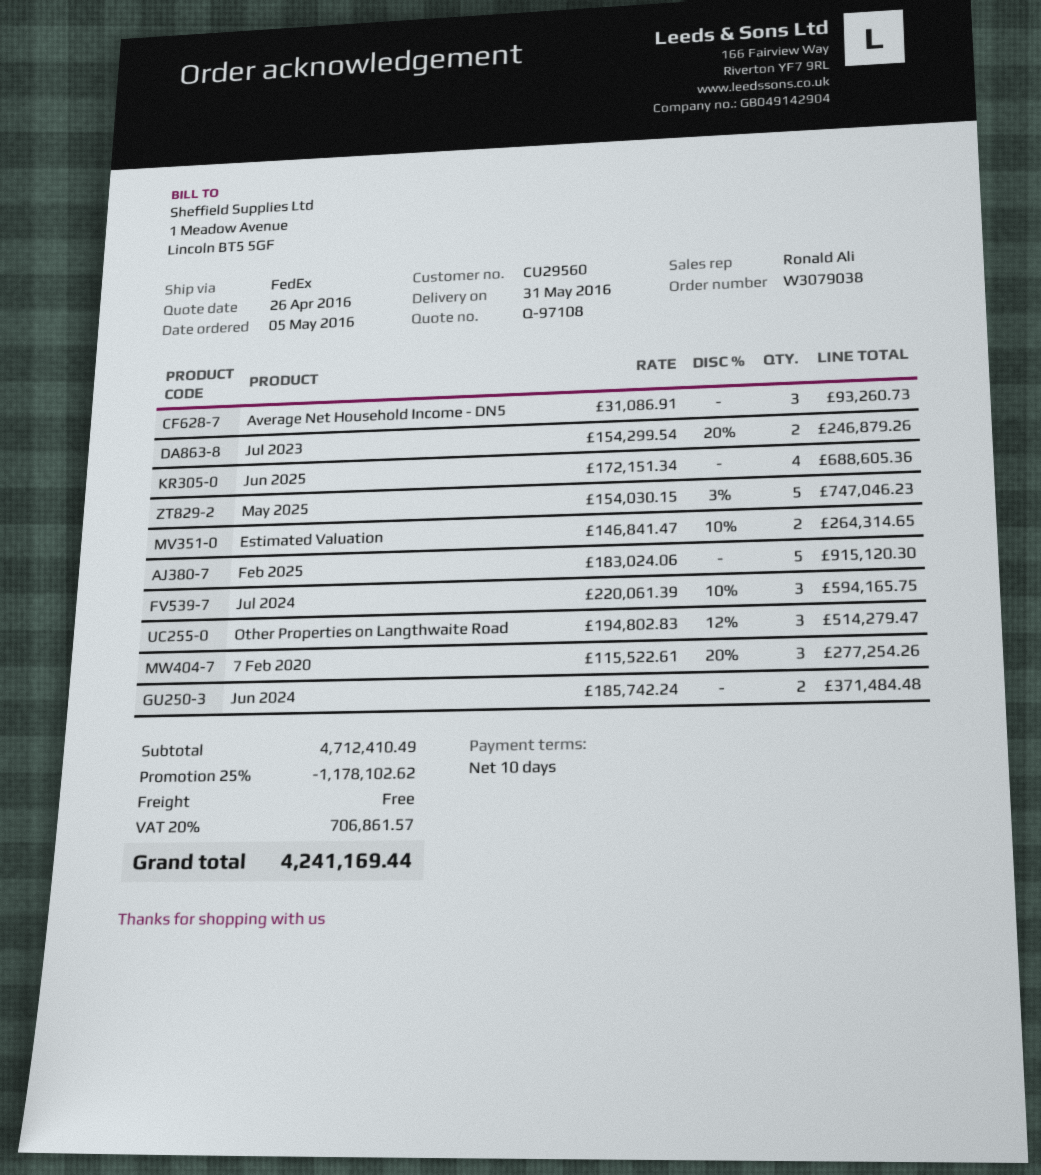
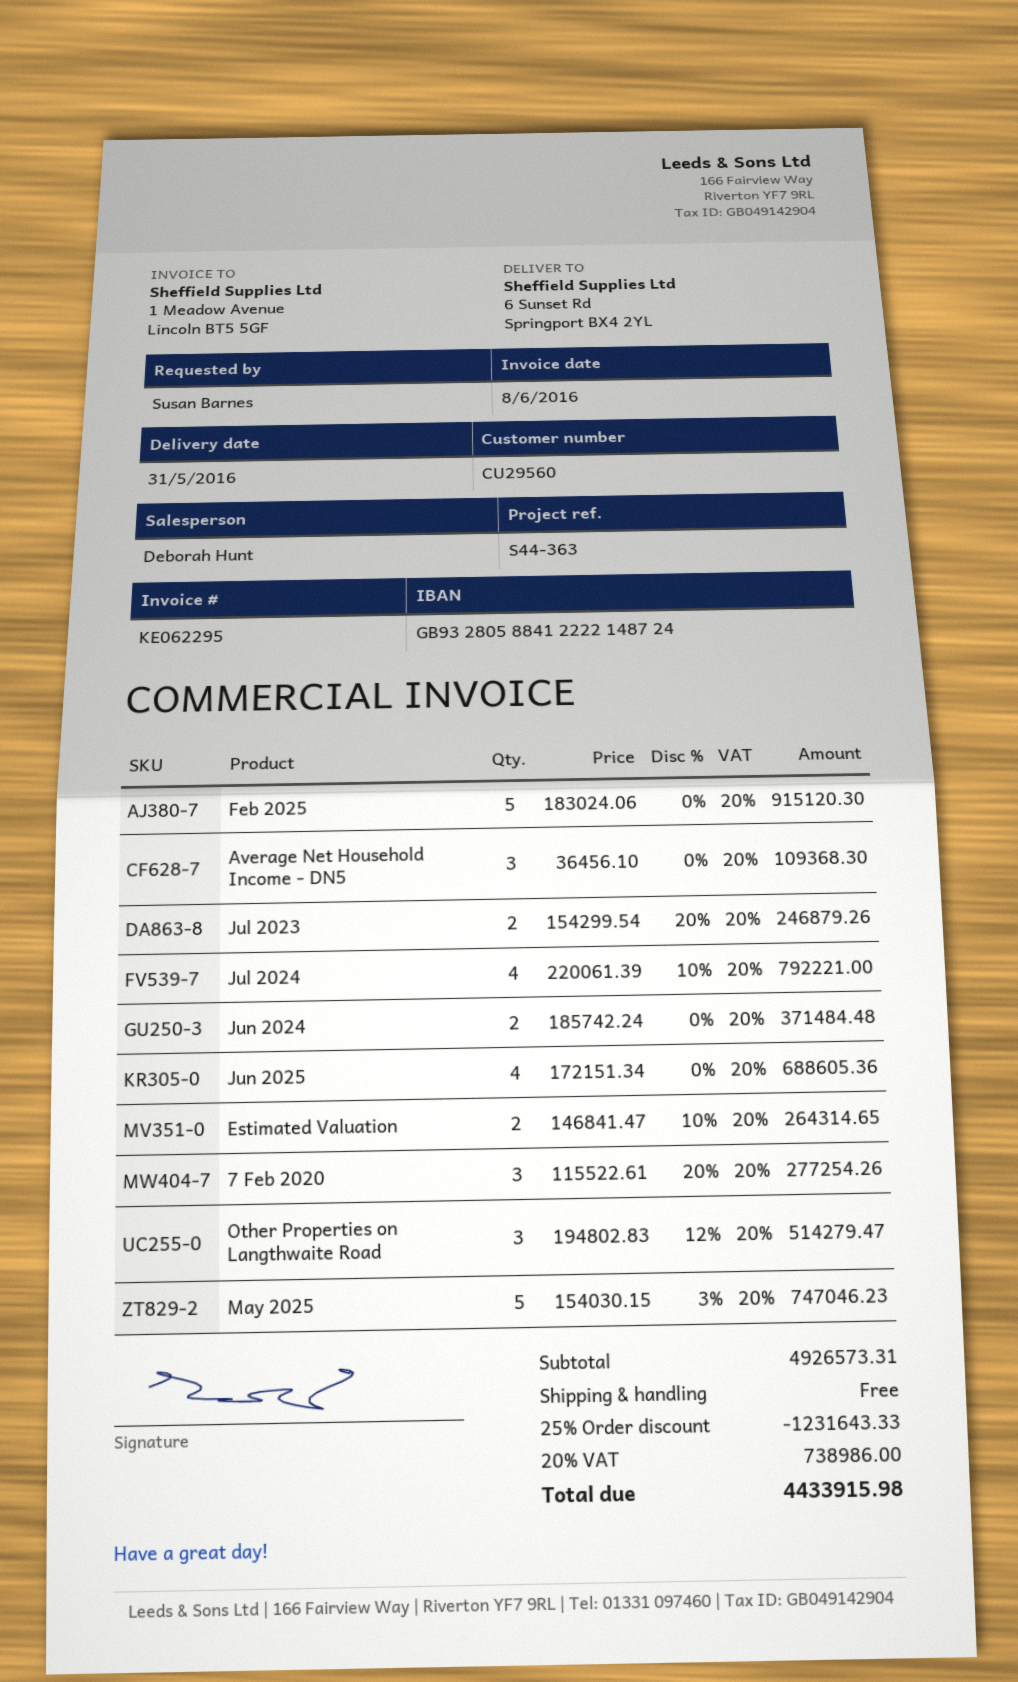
sales rep: Ronald Ali -> Deborah Hunt
Average Net Household Income - DN5: 3 x 31086.91 = 93260.73 -> 3 x 36456.10 = 109368.30
Jul 2024: 3 x 220061.39 - 10% = 594165.75 -> 4 x 220061.39 - 10% = 792221.00
subtotal: 4712410.49 -> 4926573.31
discount: 25% = 1178102.62 -> 25% = 1231643.33
tax: 20% = 706861.57 -> 20% = 738986.00
total: 4241169.44 -> 4433915.98

